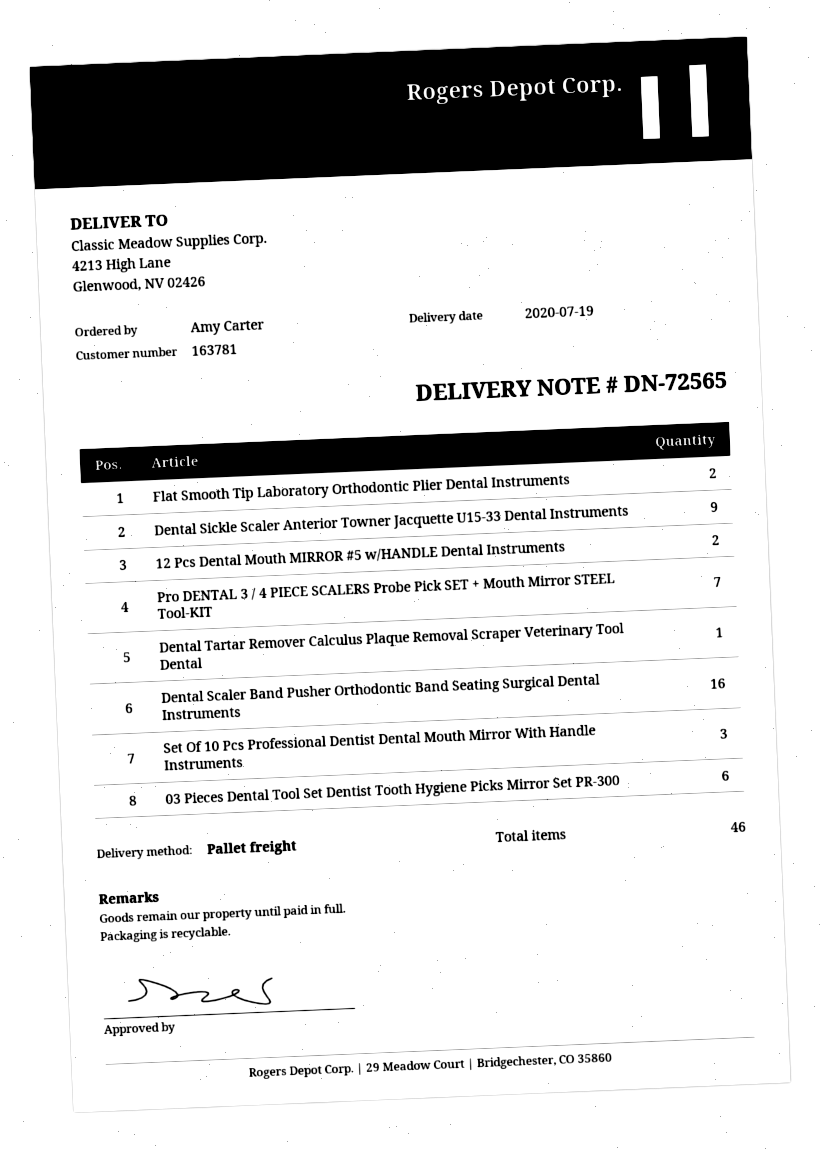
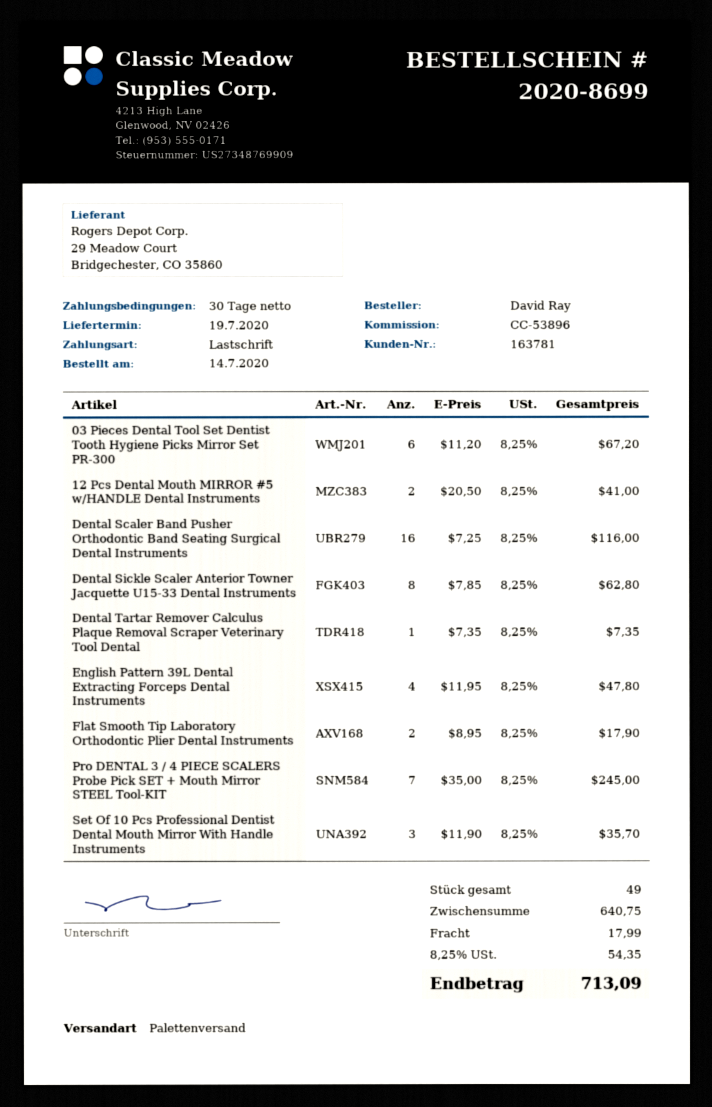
ordered by: Amy Carter -> David Ray
Dental Sickle Scaler Anterior Towner Jacquette U15-33 Dental Instruments: 9 -> 8
English Pattern 39L Dental Extracting Forceps Dental Instruments: none -> 4
total quantity: 46 -> 49

